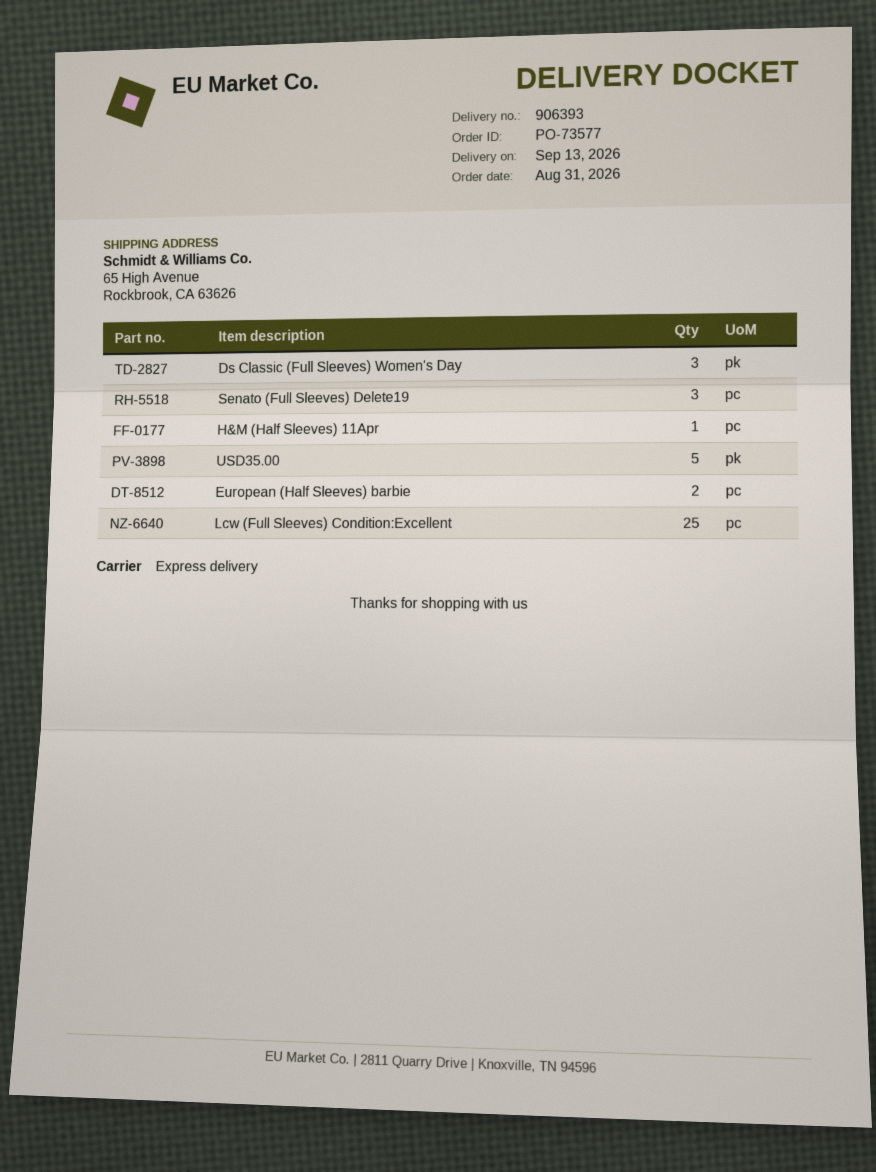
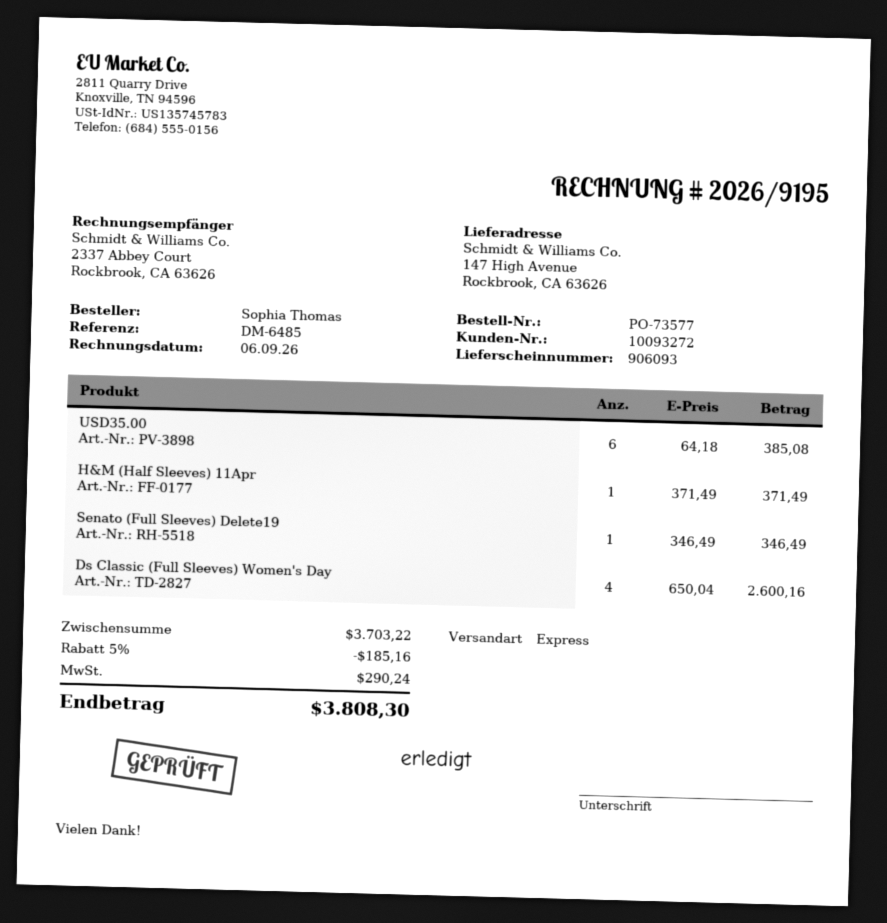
delivery note number: 906393 -> 906093
ship to: 65 High Avenue, Rockbrook, CA 63626 -> 147 High Avenue, Rockbrook, CA 63626
Ds Classic (Full Sleeves) Women's Day: 3 -> 4
Senato (Full Sleeves) Delete19: 3 -> 1
USD35.00: 5 -> 6
European (Half Sleeves) barbie: 2 -> none
Lcw (Full Sleeves) Condition:Excellent: 25 -> none

